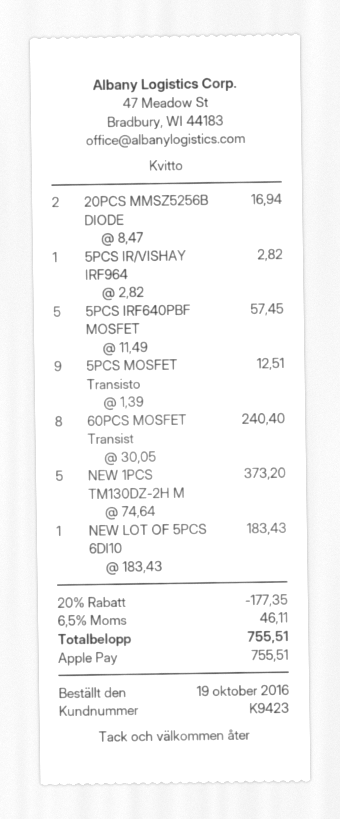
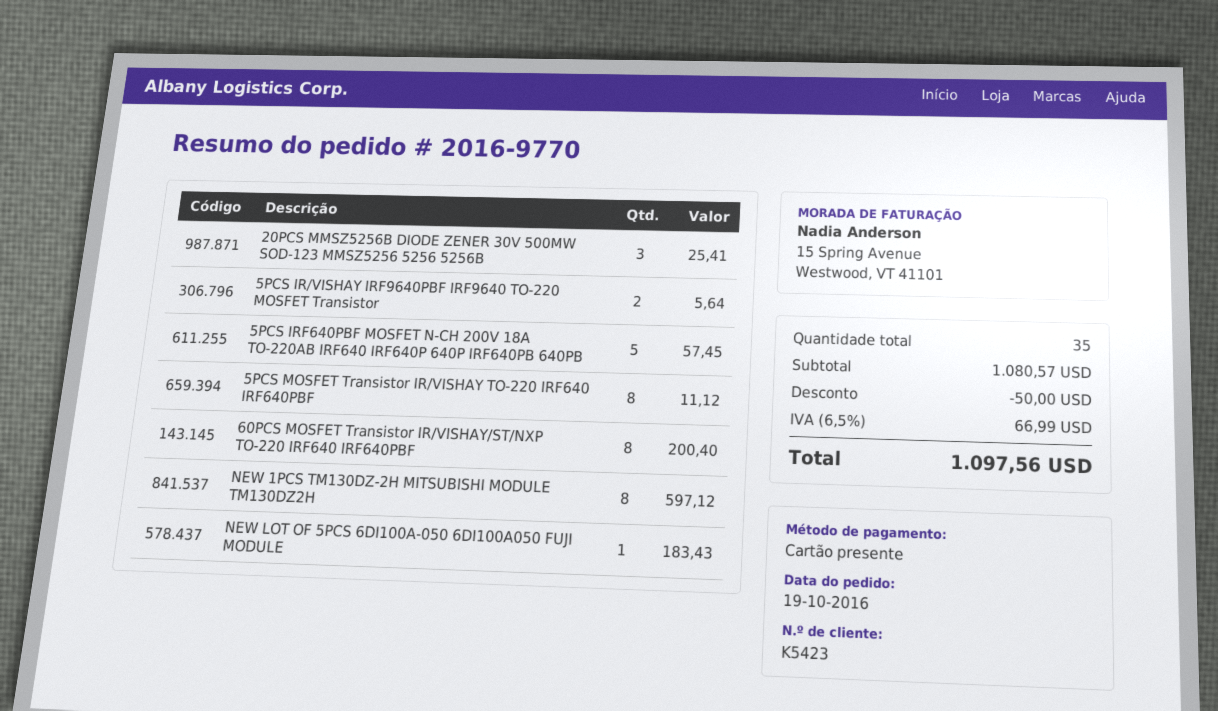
customer number: K9423 -> K5423
payment method: Apple Pay -> gift card
20PCS MMSZ5256B DIODE: 2 for 16.94 -> 3 for 25.41
5PCS IR/VISHAY IRF964: 1 for 2.82 -> 2 for 5.64
5PCS MOSFET Transisto: 9 for 12.51 -> 8 for 11.12
60PCS MOSFET Transist: 8 for 240.40 -> 8 for 200.40
NEW 1PCS TM130DZ-2H M: 5 for 373.20 -> 8 for 597.12
discount: 177.35 -> 50.00
tax: 6.5% = 46.11 -> 6.5% = 66.99
total: 755.51 -> 1097.56

